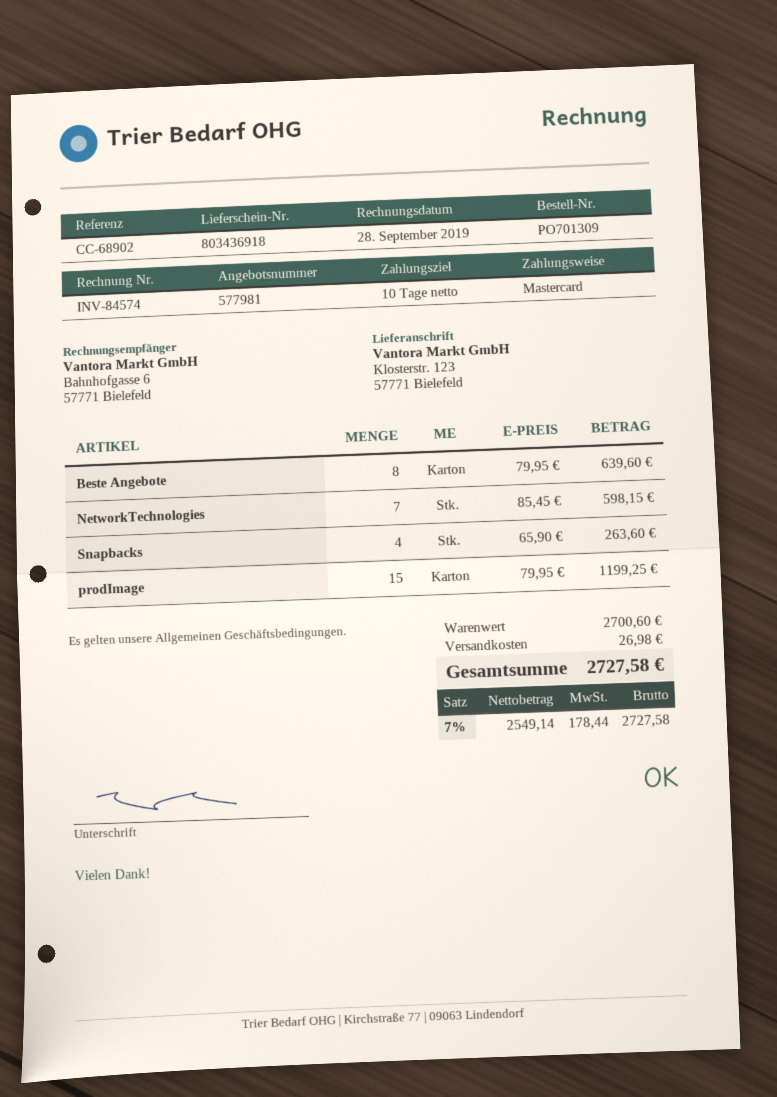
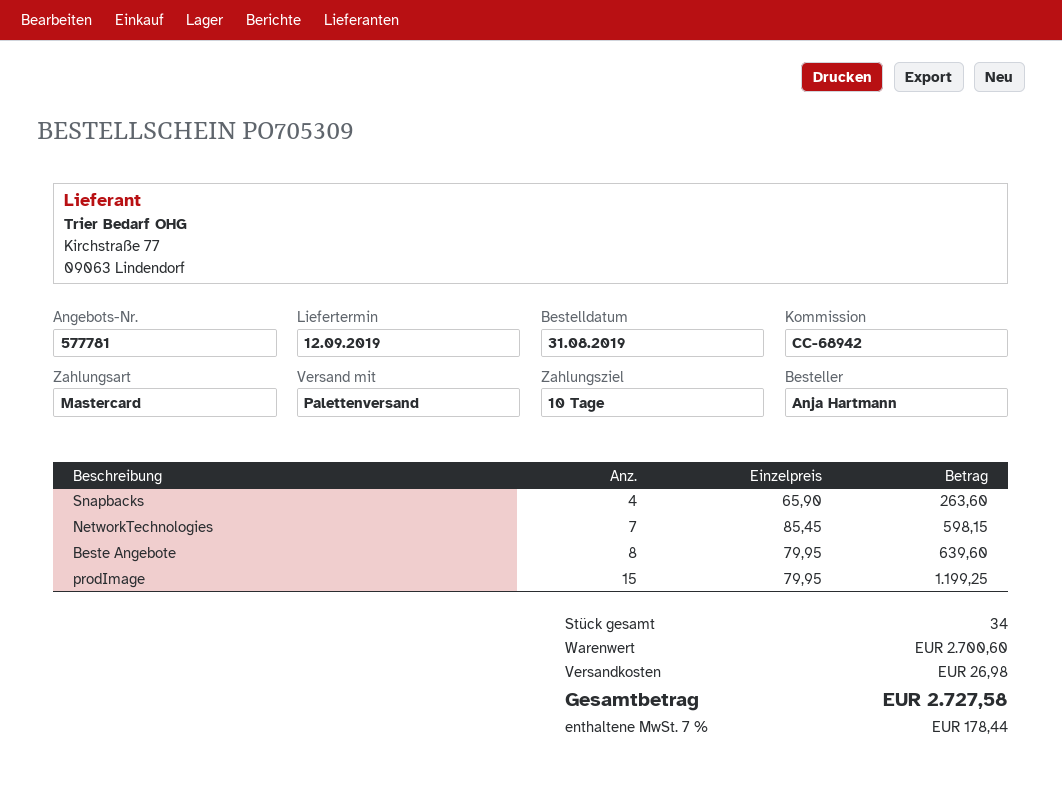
quote number: 577981 -> 577781
order number: PO701309 -> PO705309
reference: CC-68902 -> CC-68942

